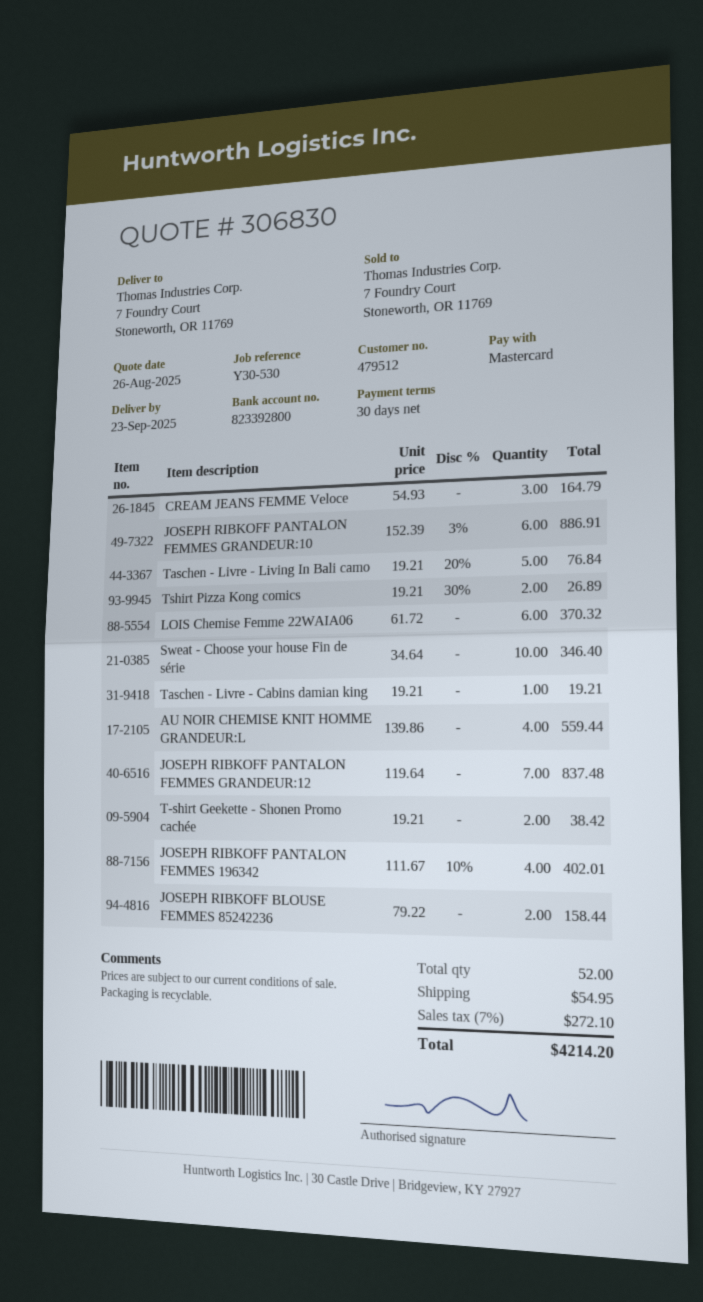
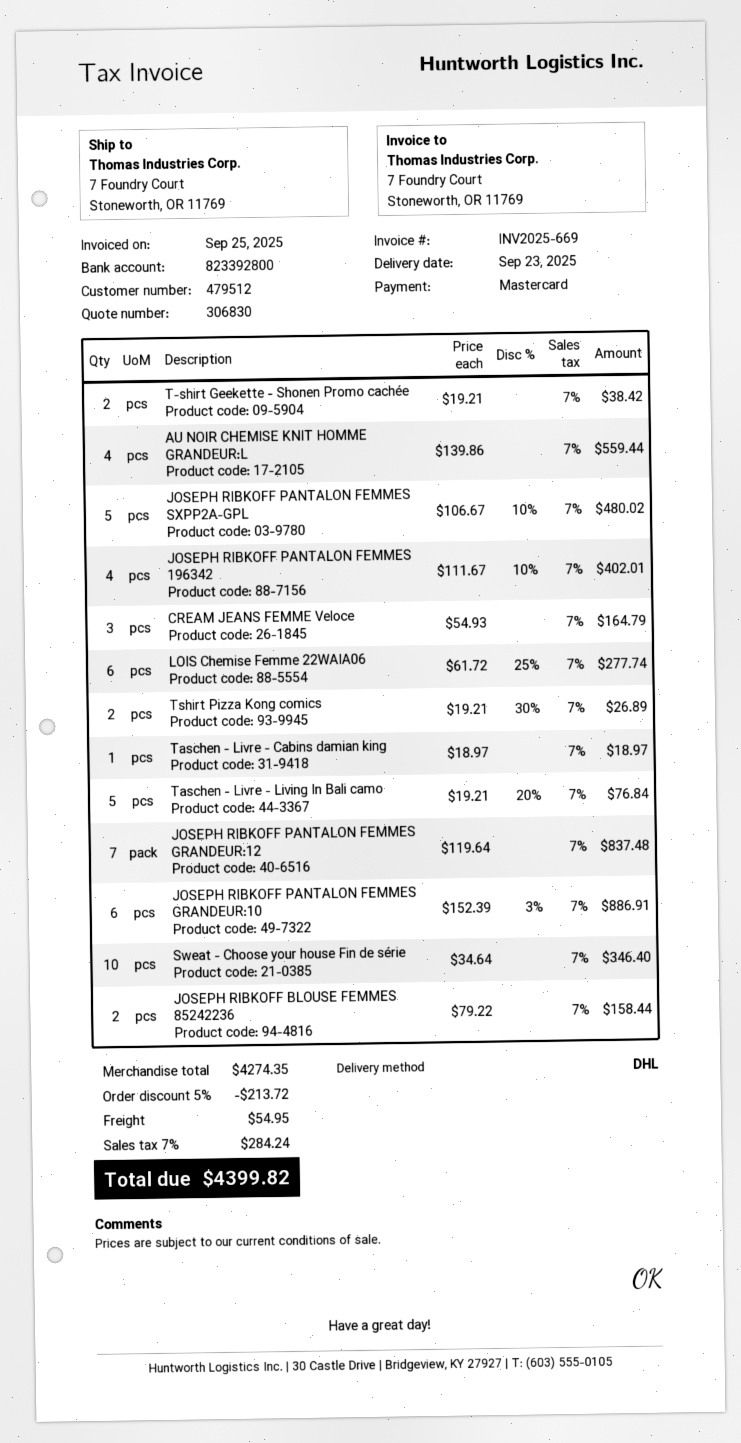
LOIS Chemise Femme 22WAIA06: 6 x 61.72 = 370.32 -> 6 x 61.72 - 25% = 277.74
Taschen - Livre - Cabins damian king: 1 x 19.21 = 19.21 -> 1 x 18.97 = 18.97
JOSEPH RIBKOFF PANTALON FEMMES SXPP2A-GPL: none -> 5 x 106.67 - 10% = 480.02
discount: none -> 5% = 213.72
tax: 7% = 272.10 -> 7% = 284.24
total: 4214.20 -> 4399.82

